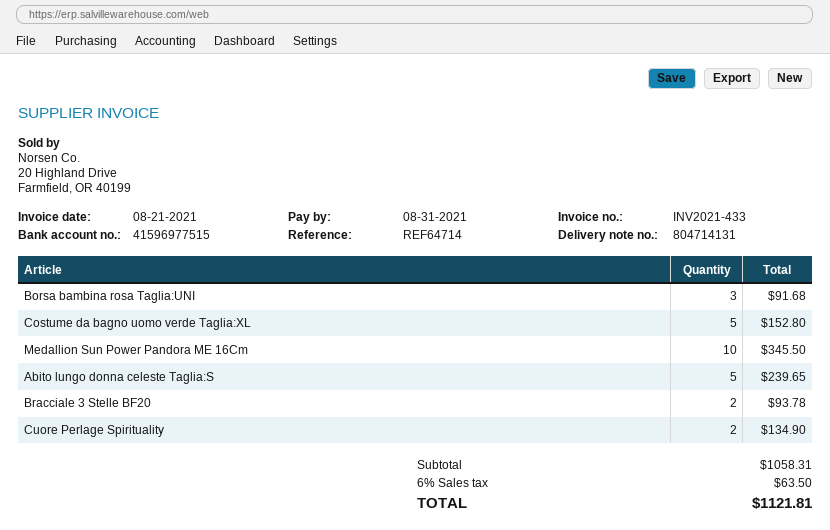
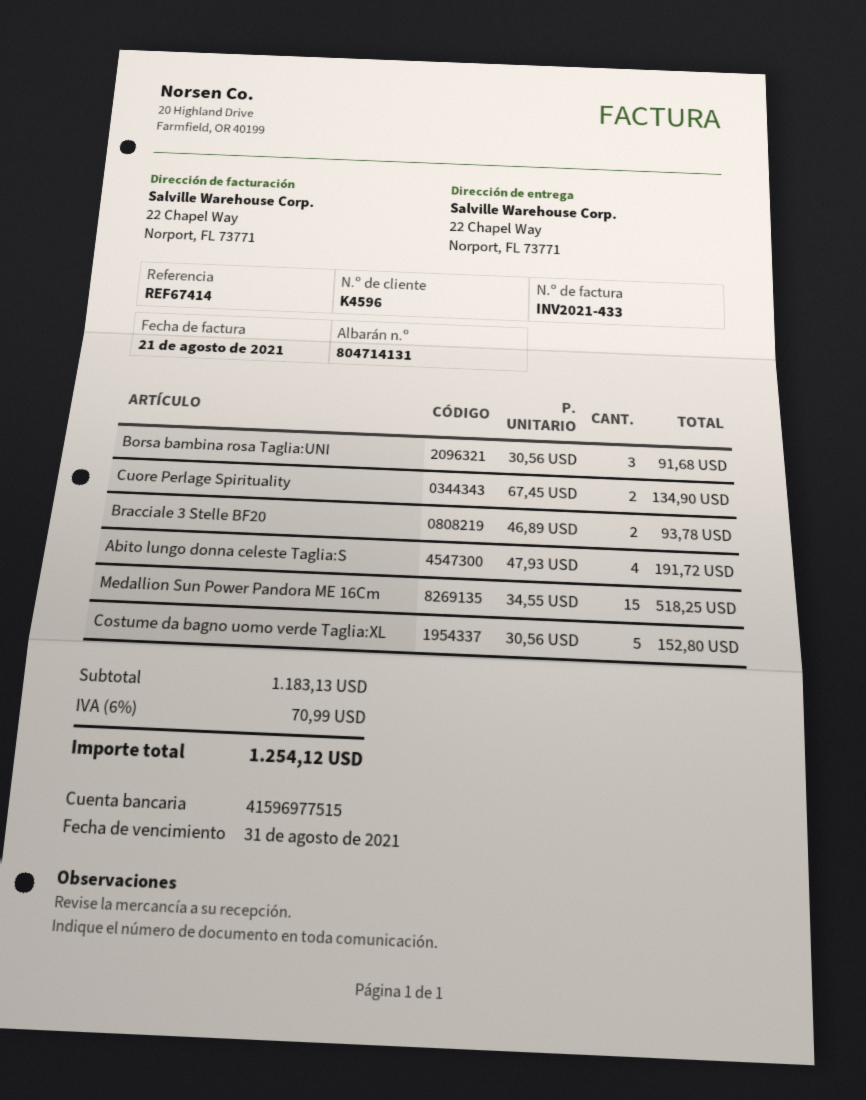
reference: REF64714 -> REF67414
Medallion Sun Power Pandora ME 16Cm: 10 for 345.50 -> 15 for 518.25
Abito lungo donna celeste Taglia:S: 5 for 239.65 -> 4 for 191.72
subtotal: 1058.31 -> 1183.13
tax: 6% = 63.50 -> 6% = 70.99
total: 1121.81 -> 1254.12

